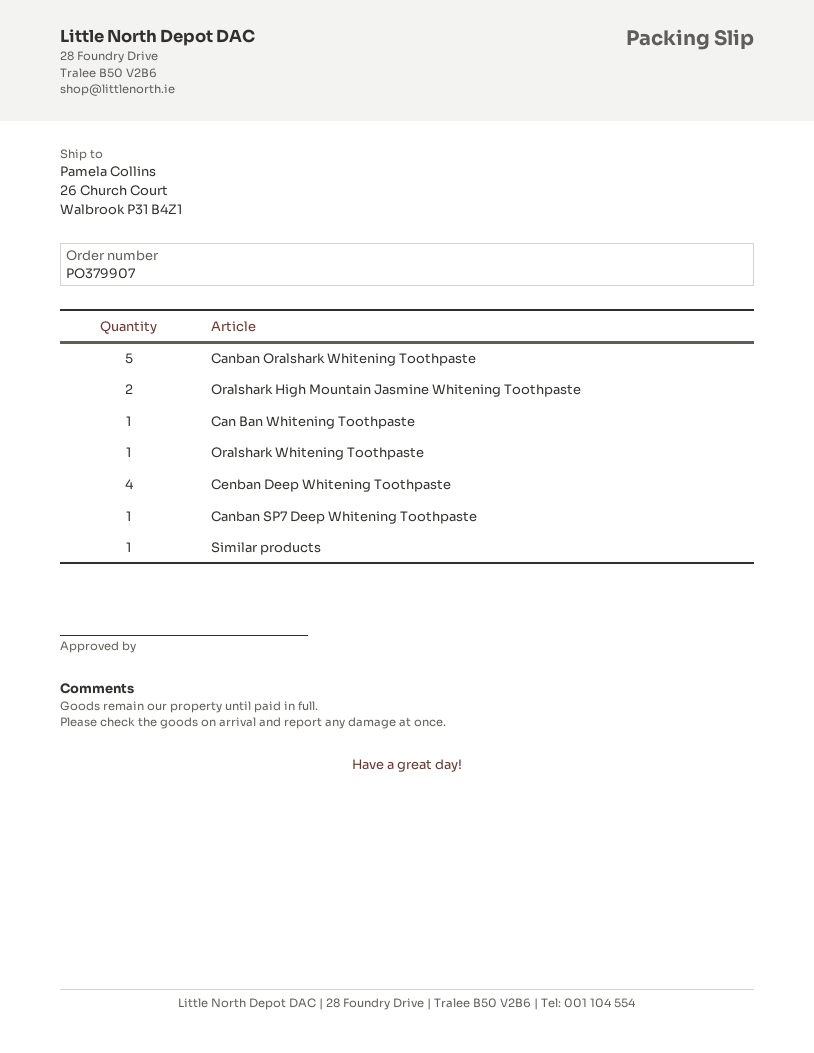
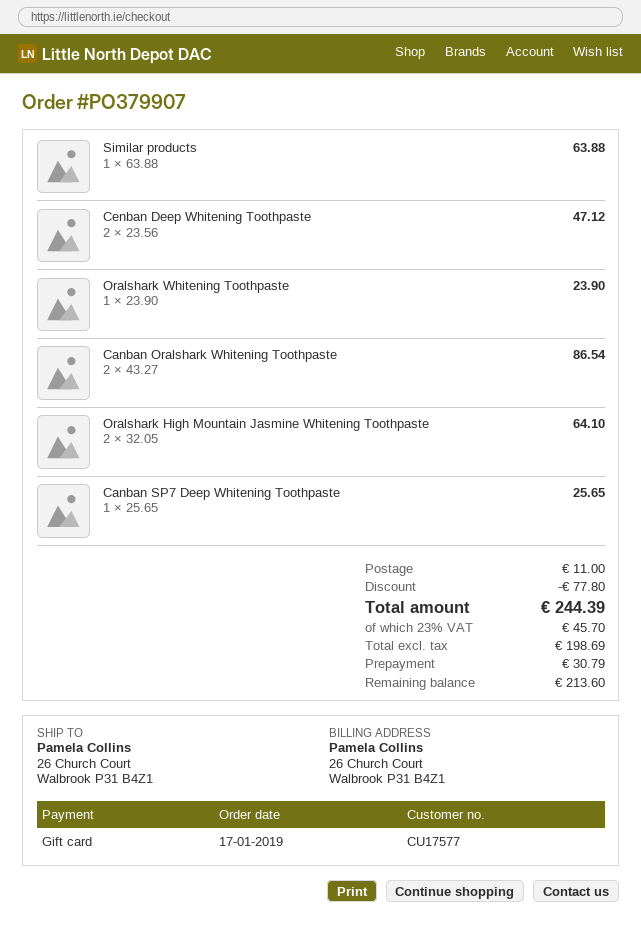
Canban Oralshark Whitening Toothpaste: 5 -> 2
Can Ban Whitening Toothpaste: 1 -> none
Cenban Deep Whitening Toothpaste: 4 -> 2

